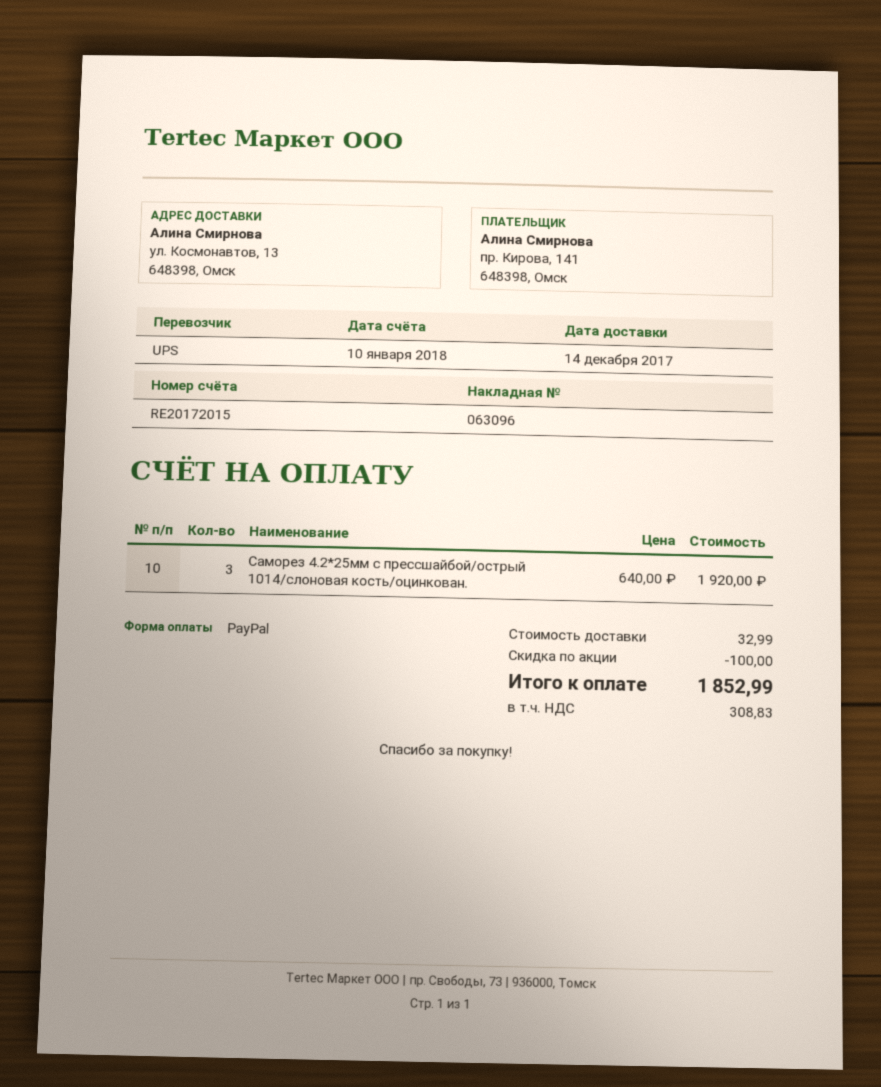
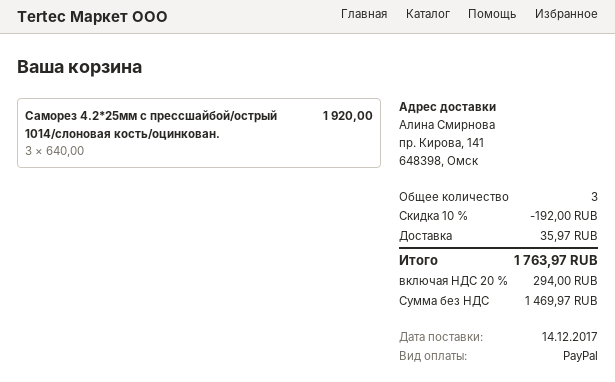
ship to: ул. Космонавтов, 13, 648398, Омск -> пр. Кирова, 141, 648398, Омск
discount: 100.00 -> 192.00
shipping: 32.99 -> 35.97
tax: 308.83 -> 294.00
total: 1852.99 -> 1763.97

